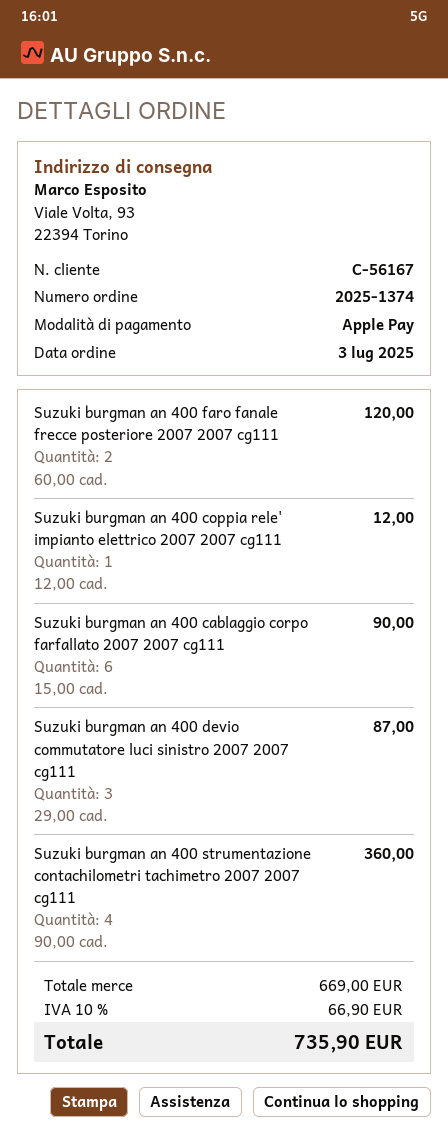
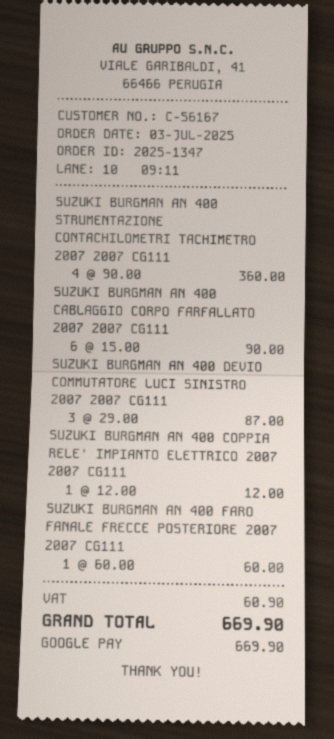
order number: 2025-1374 -> 2025-1347
payment method: Apple Pay -> Google Pay
Suzuki burgman an 400 faro fanale frecce posteriore 2007 2007 cg111: 2 x 60.00 = 120.00 -> 1 x 60.00 = 60.00
tax: 66.90 -> 60.90
total: 735.90 -> 669.90

